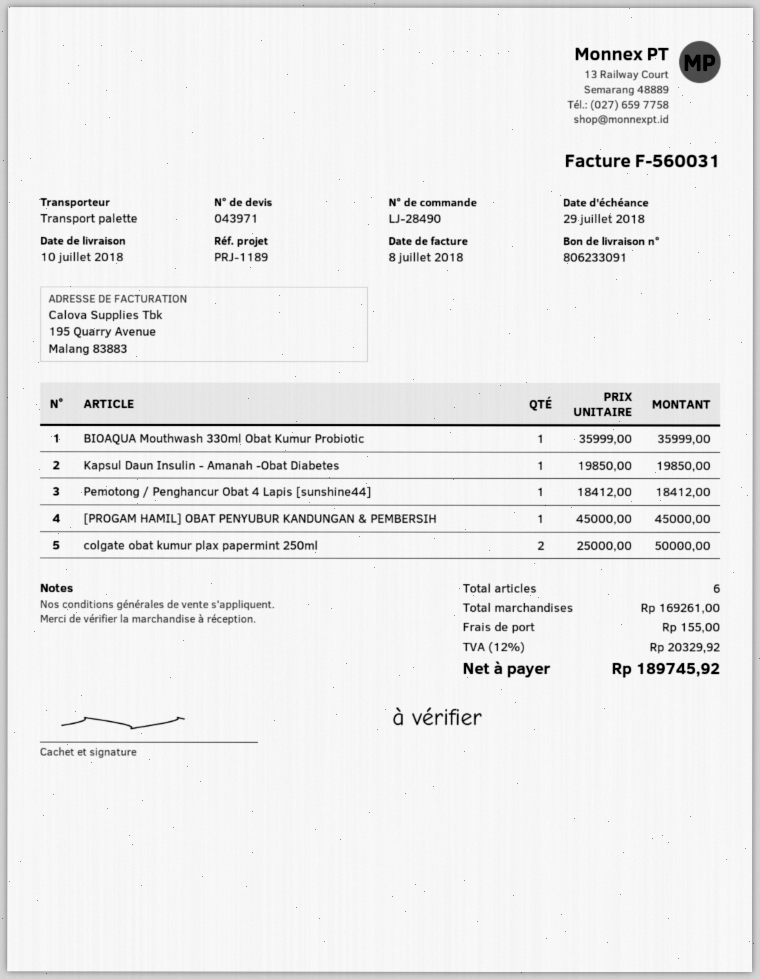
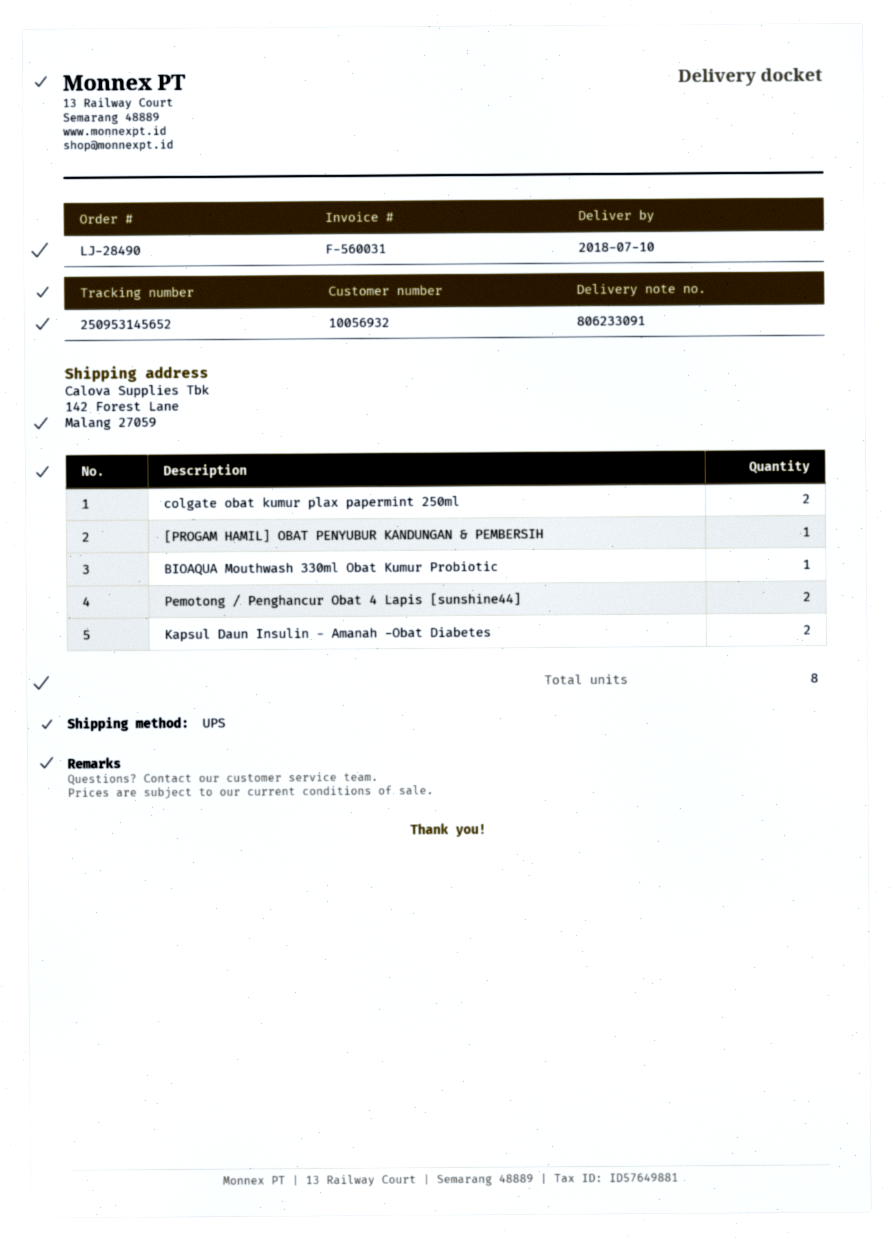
shipping method: pallet freight -> UPS
Kapsul Daun Insulin - Amanah -Obat Diabetes: 1 -> 2
Pemotong / Penghancur Obat 4 Lapis [sunshine44]: 1 -> 2
total quantity: 6 -> 8

